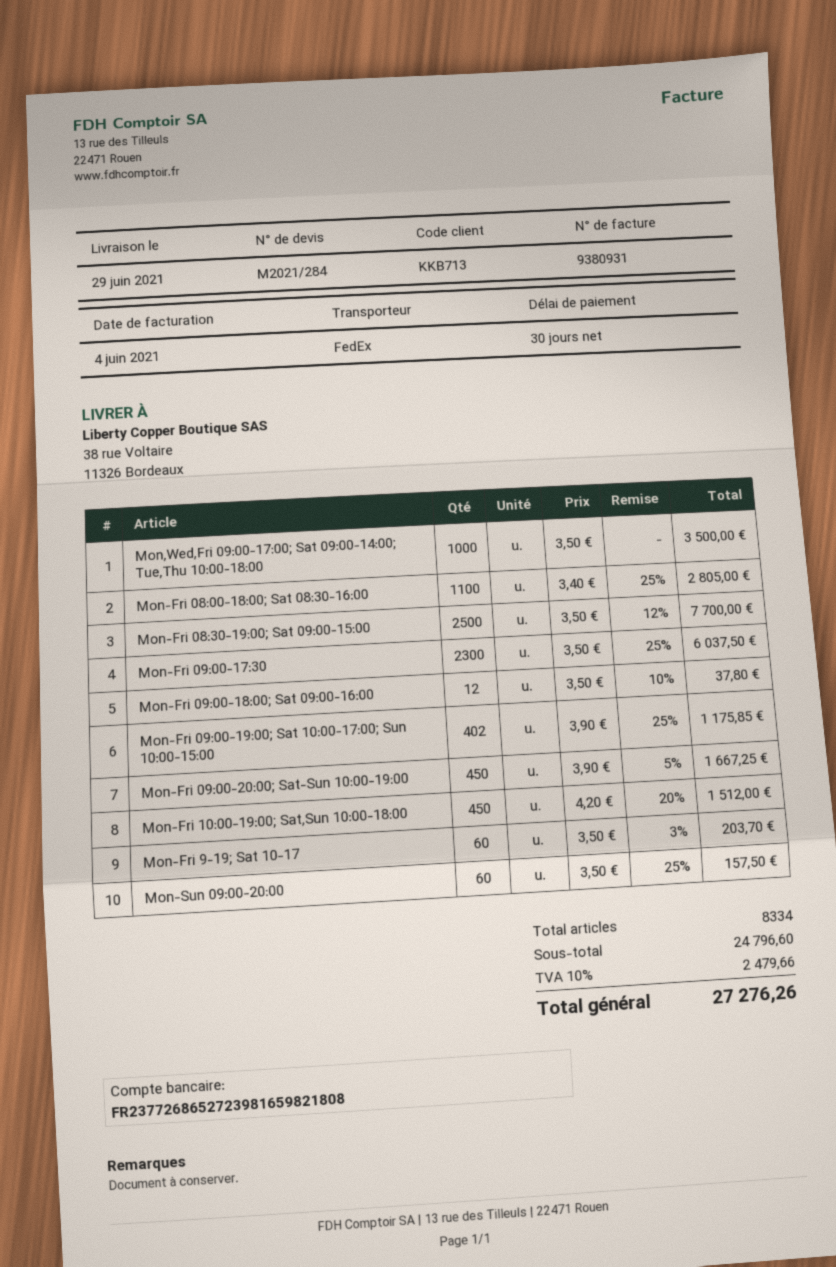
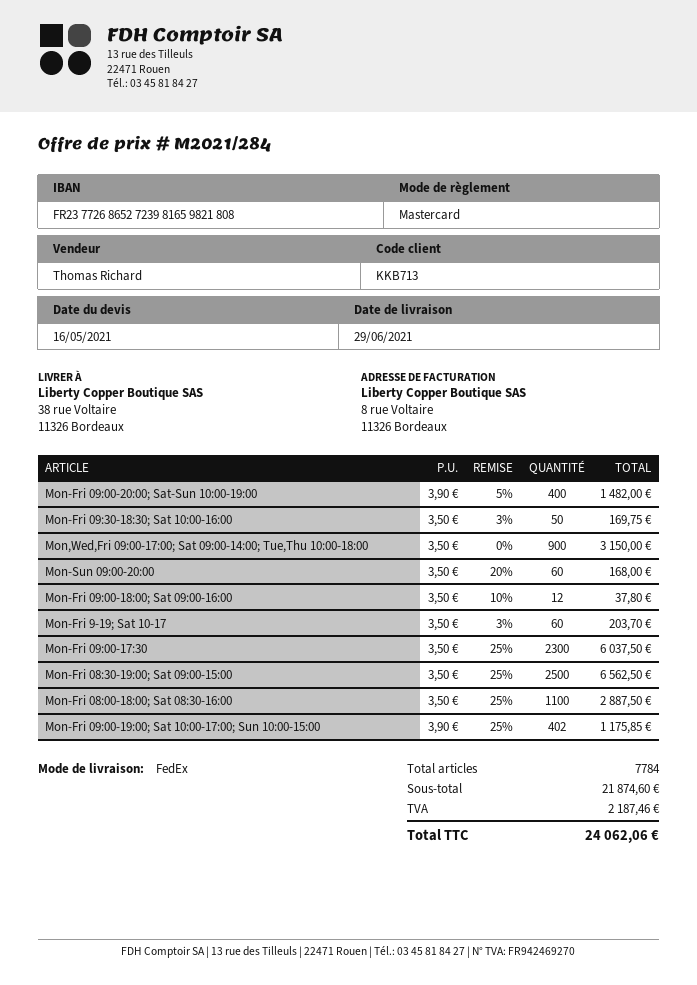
Mon,Wed,Fri 09:00-17:00; Sat 09:00-14:00; Tue,Thu 10:00-18:00: 1000 x 3.50 = 3500.00 -> 900 x 3.50 = 3150.00
Mon-Fri 08:00-18:00; Sat 08:30-16:00: 1100 x 3.40 - 25% = 2805.00 -> 1100 x 3.50 - 25% = 2887.50
Mon-Fri 08:30-19:00; Sat 09:00-15:00: 2500 x 3.50 - 12% = 7700.00 -> 2500 x 3.50 - 25% = 6562.50
Mon-Fri 09:00-20:00; Sat-Sun 10:00-19:00: 450 x 3.90 - 5% = 1667.25 -> 400 x 3.90 - 5% = 1482.00
Mon-Fri 10:00-19:00; Sat,Sun 10:00-18:00: 450 x 4.20 - 20% = 1512.00 -> none
Mon-Sun 09:00-20:00: 60 x 3.50 - 25% = 157.50 -> 60 x 3.50 - 20% = 168.00
Mon-Fri 09:30-18:30; Sat 10:00-16:00: none -> 50 x 3.50 - 3% = 169.75
total quantity: 8334 -> 7784
subtotal: 24796.60 -> 21874.60
tax: 2479.66 -> 2187.46
total: 27276.26 -> 24062.06

